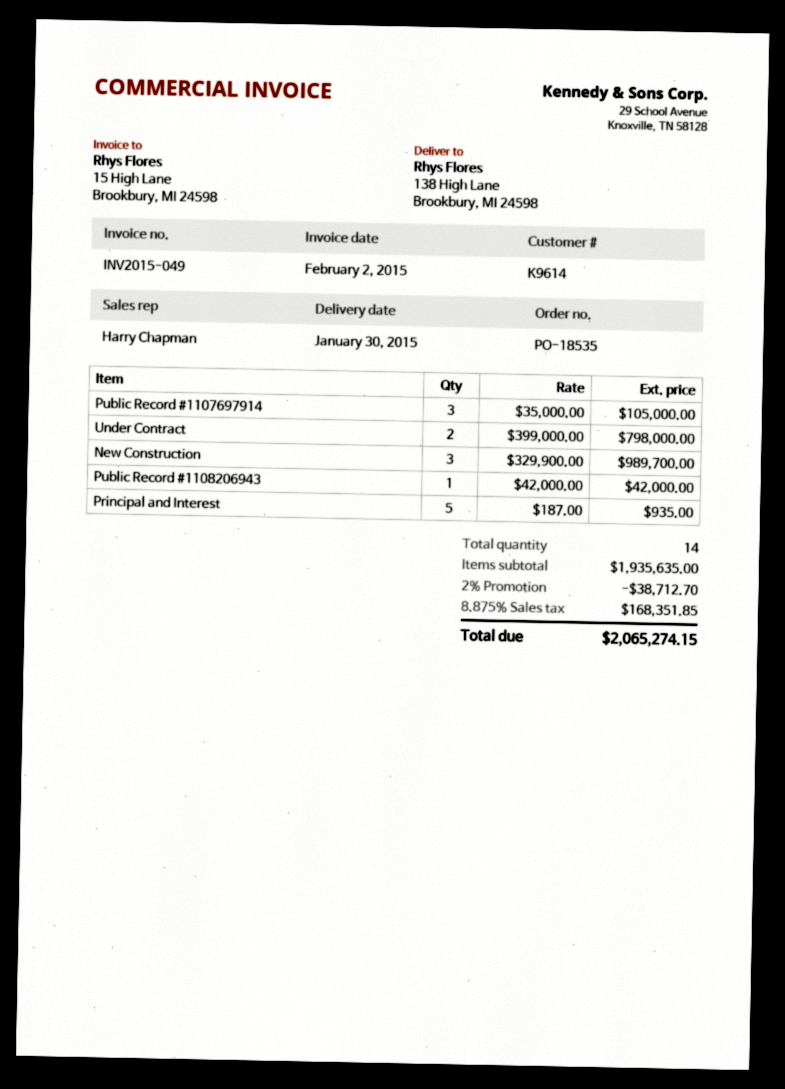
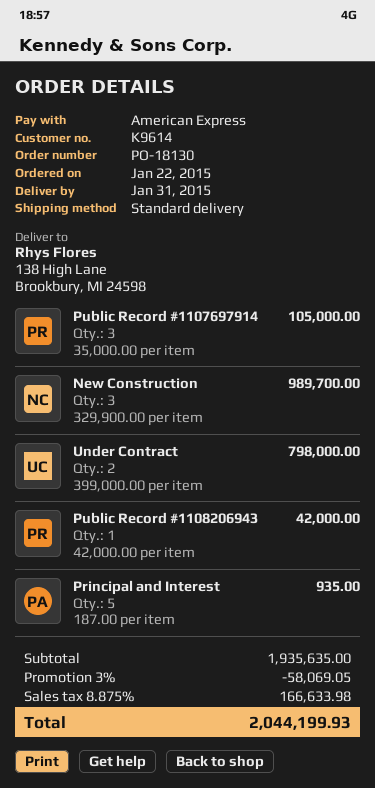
order number: PO-18535 -> PO-18130
delivery date: 2015-01-30 -> 2015-01-31
discount: 2% = 38712.70 -> 3% = 58069.05
tax: 8.875% = 168351.85 -> 8.875% = 166633.98
total: 2065274.15 -> 2044199.93

